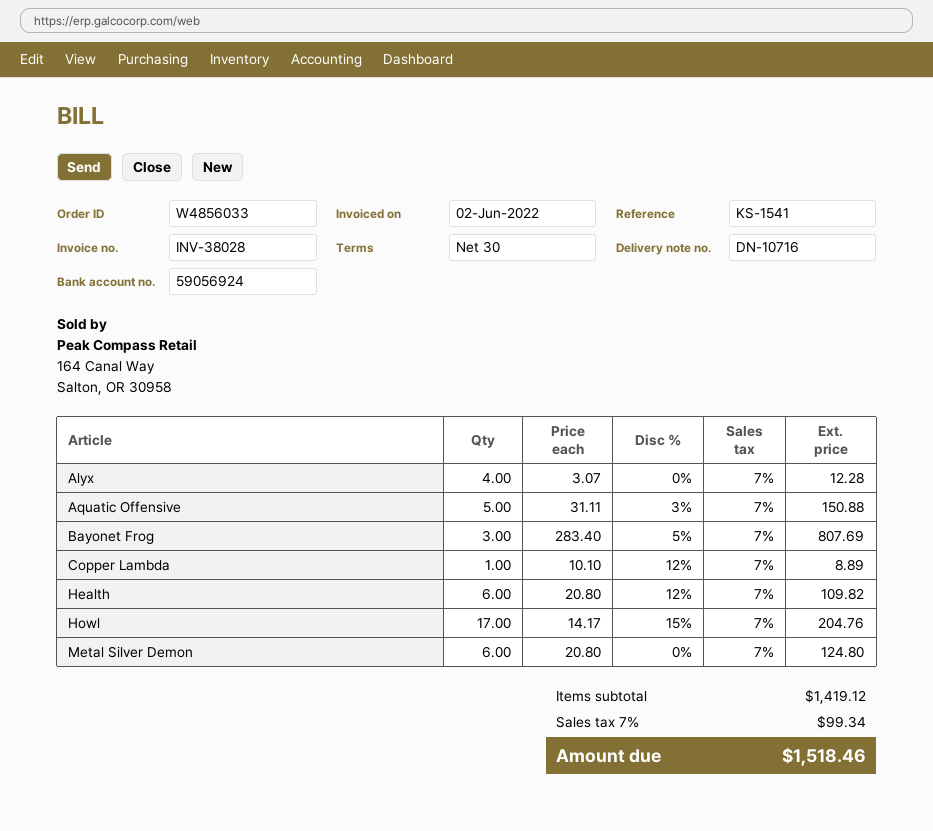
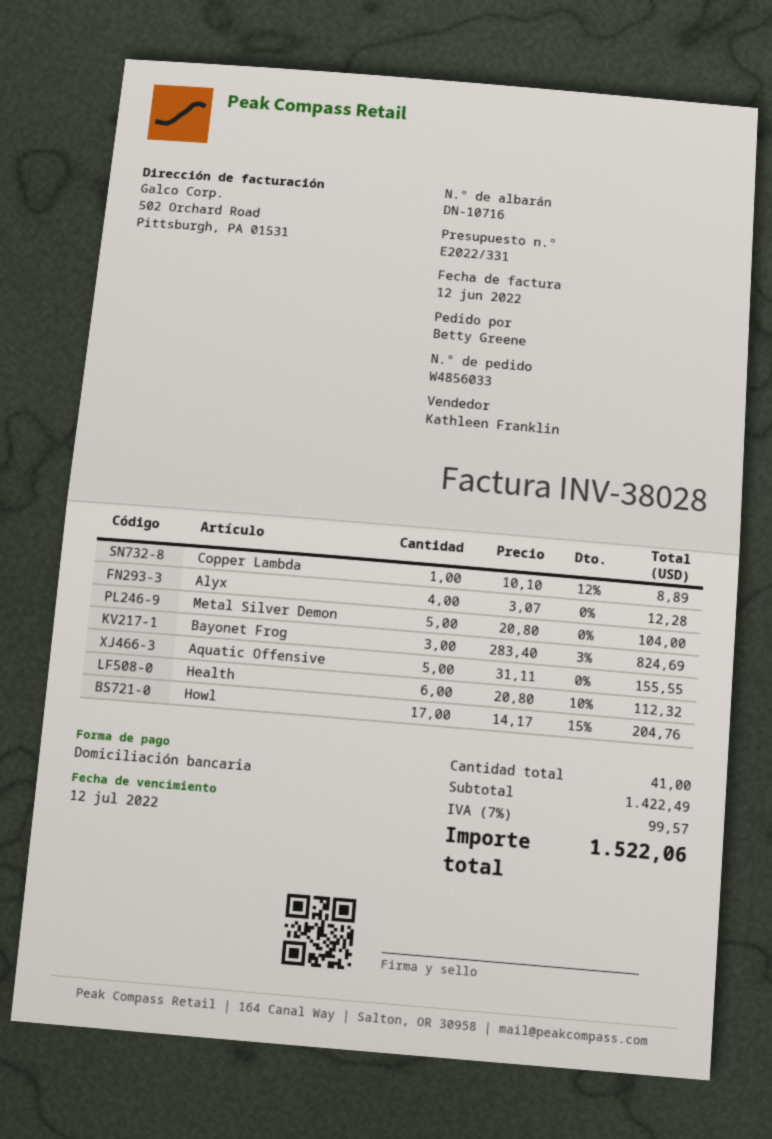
invoice date: 2022-06-02 -> 2022-06-12
Aquatic Offensive: 5 x 31.11 - 3% = 150.88 -> 5 x 31.11 = 155.55
Bayonet Frog: 3 x 283.40 - 5% = 807.69 -> 3 x 283.40 - 3% = 824.69
Health: 6 x 20.80 - 12% = 109.82 -> 6 x 20.80 - 10% = 112.32
Metal Silver Demon: 6 x 20.80 = 124.80 -> 5 x 20.80 = 104.00
subtotal: 1419.12 -> 1422.49
tax: 7% = 99.34 -> 7% = 99.57
total: 1518.46 -> 1522.06

